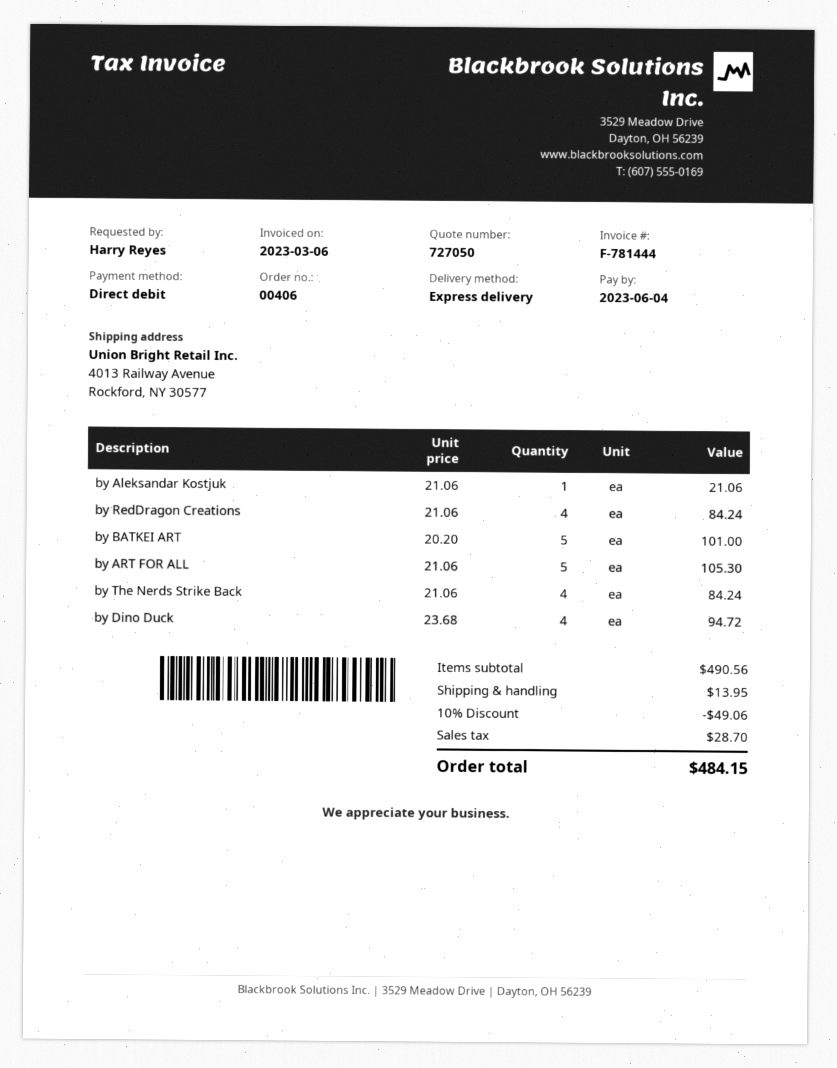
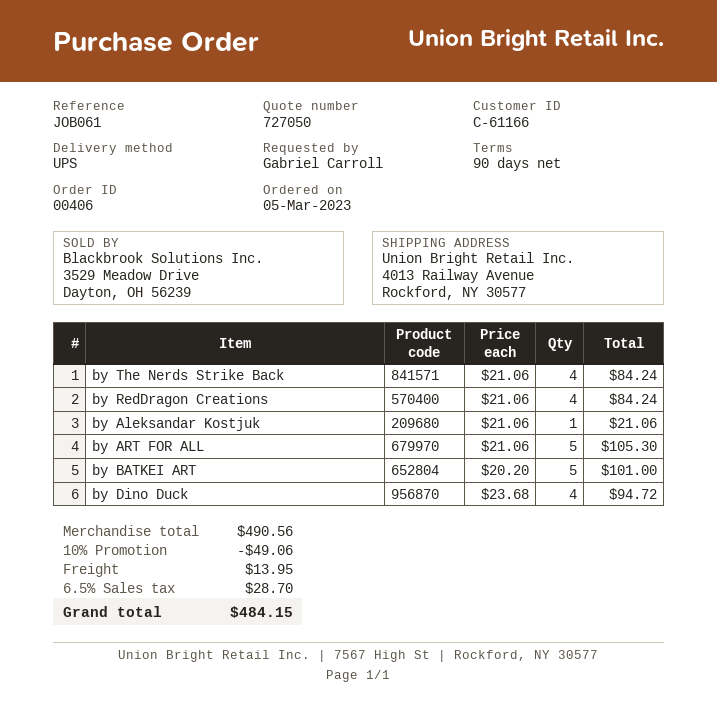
ordered by: Harry Reyes -> Gabriel Carroll
shipping method: express -> UPS

